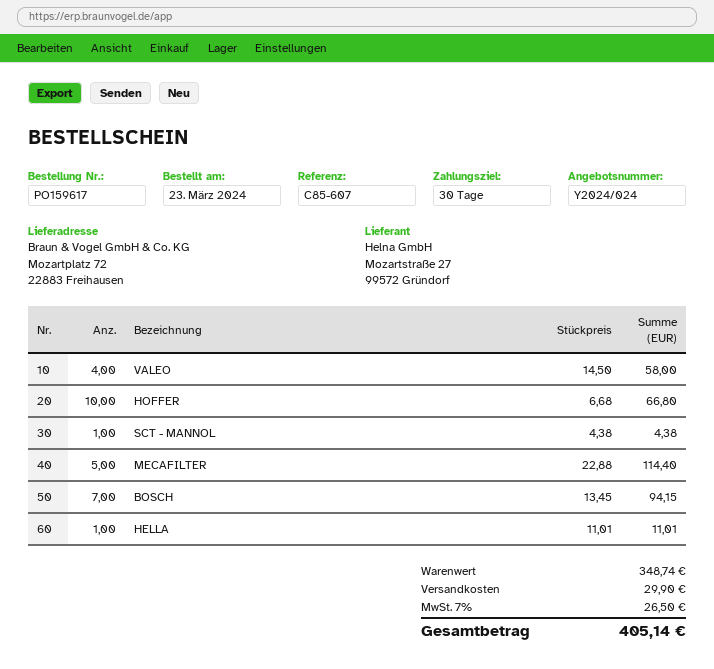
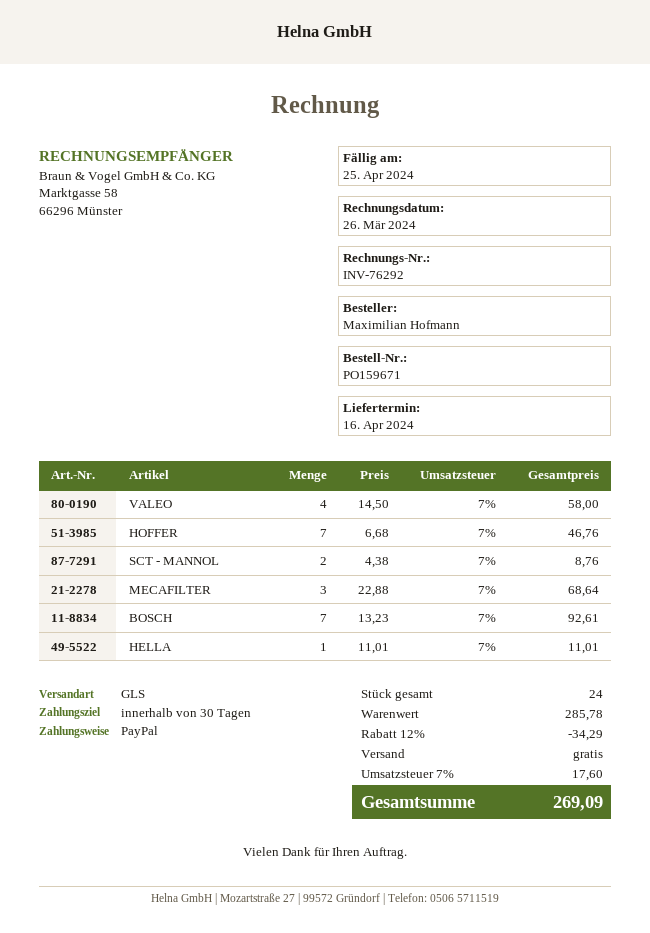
order number: PO159617 -> PO159671
HOFFER: 10 x 6.68 = 66.80 -> 7 x 6.68 = 46.76
SCT - MANNOL: 1 x 4.38 = 4.38 -> 2 x 4.38 = 8.76
MECAFILTER: 5 x 22.88 = 114.40 -> 3 x 22.88 = 68.64
BOSCH: 7 x 13.45 = 94.15 -> 7 x 13.23 = 92.61
subtotal: 348.74 -> 285.78
discount: none -> 12% = 34.29
shipping: 29.90 -> 0.00
tax: 7% = 26.50 -> 7% = 17.60
total: 405.14 -> 269.09

